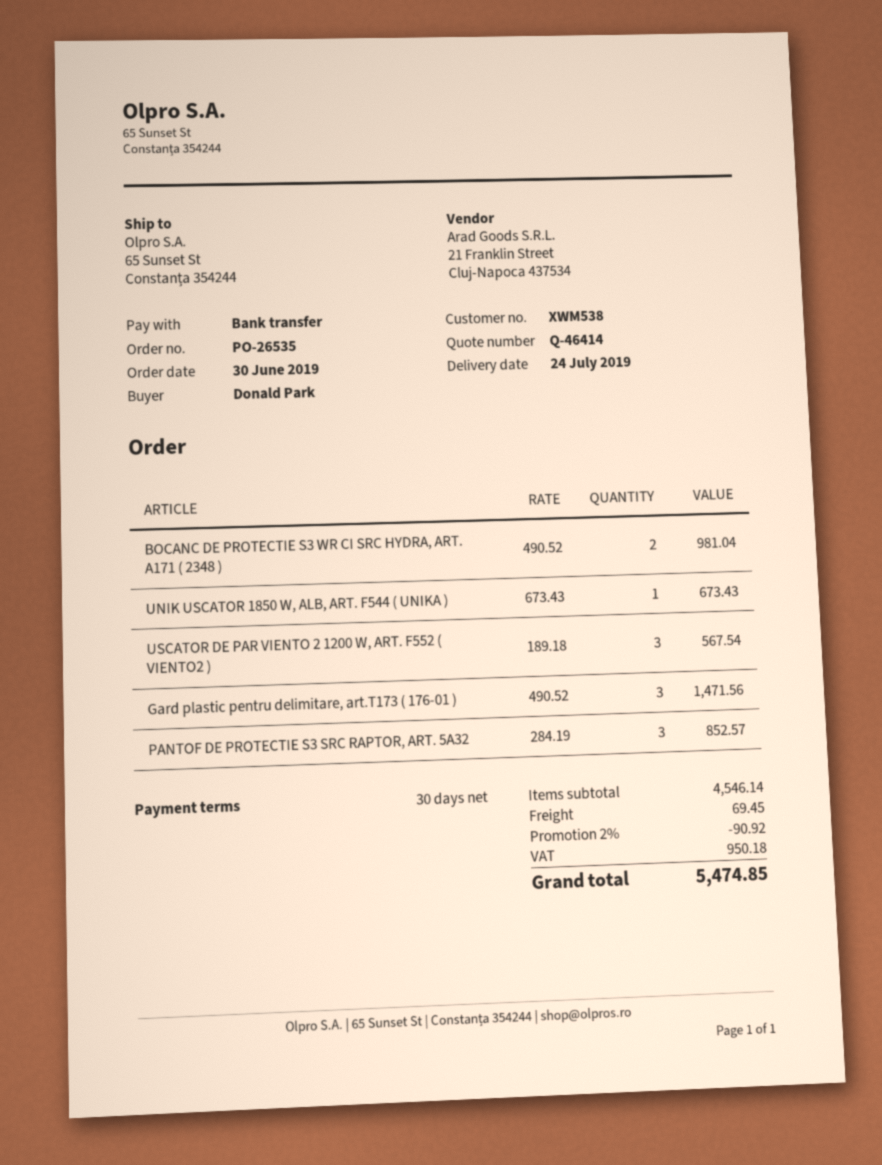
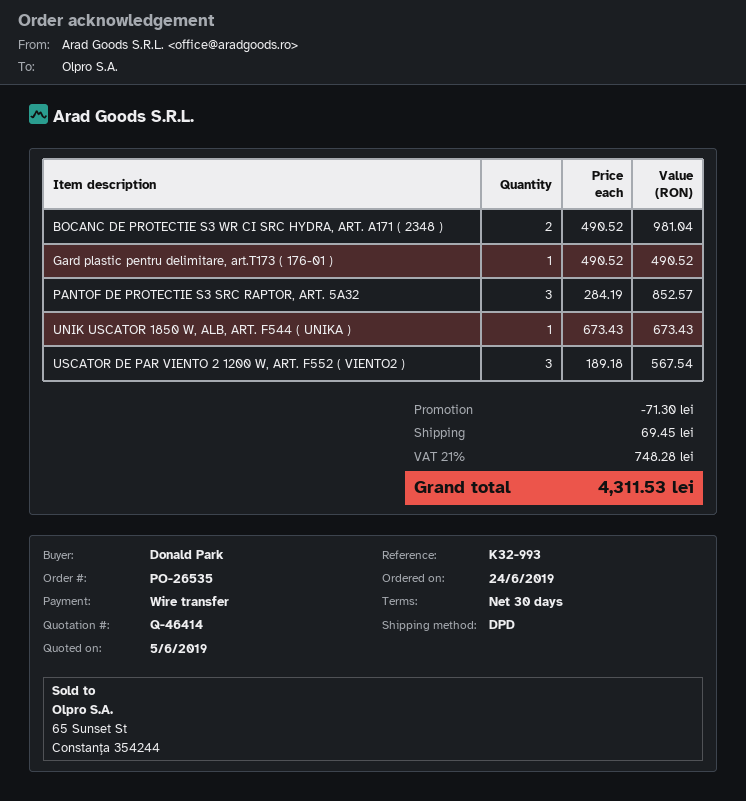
order date: 2019-06-30 -> 2019-06-24
Gard plastic pentru delimitare, art.T173 ( 176-01 ): 3 x 490.52 = 1471.56 -> 1 x 490.52 = 490.52
discount: 90.92 -> 71.30
tax: 950.18 -> 748.28
total: 5474.85 -> 4311.53

